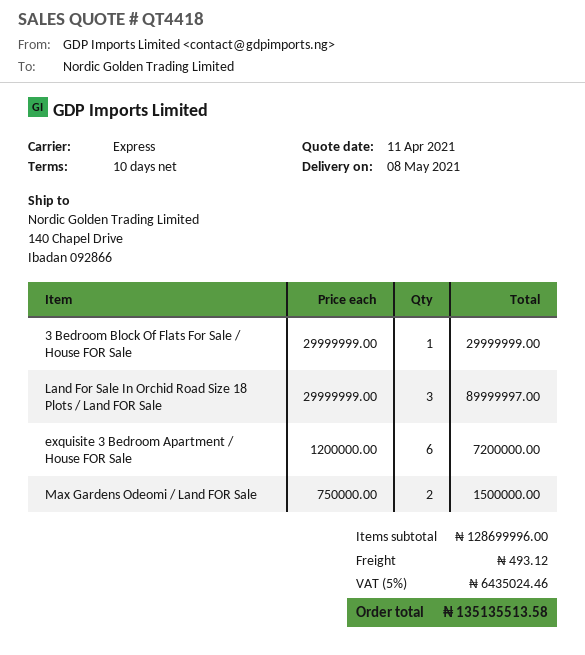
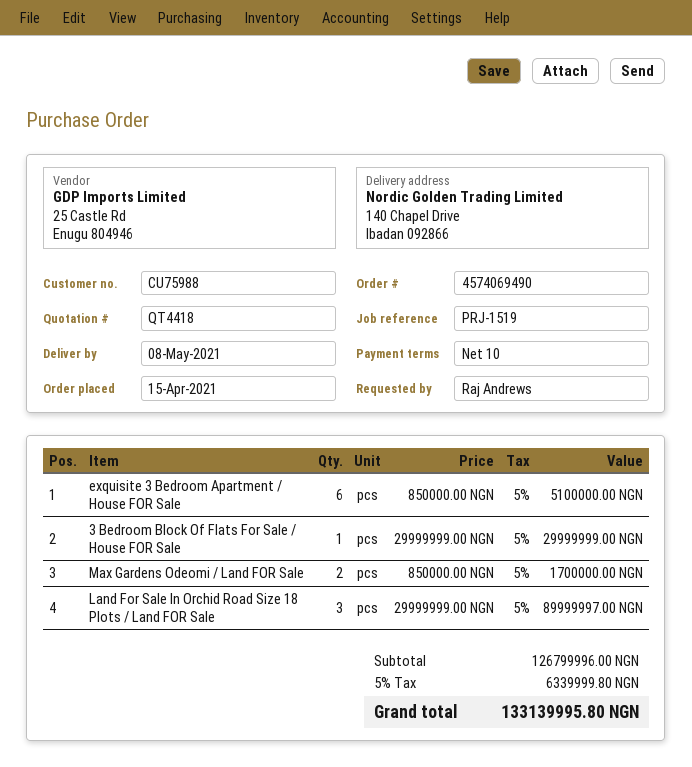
exquisite 3 Bedroom Apartment / House FOR Sale: 6 x 1200000.00 = 7200000.00 -> 6 x 850000.00 = 5100000.00
Max Gardens Odeomi / Land FOR Sale: 2 x 750000.00 = 1500000.00 -> 2 x 850000.00 = 1700000.00
subtotal: 128699996.00 -> 126799996.00
shipping: 493.12 -> none
tax: 5% = 6435024.46 -> 5% = 6339999.80
total: 135135513.58 -> 133139995.80

